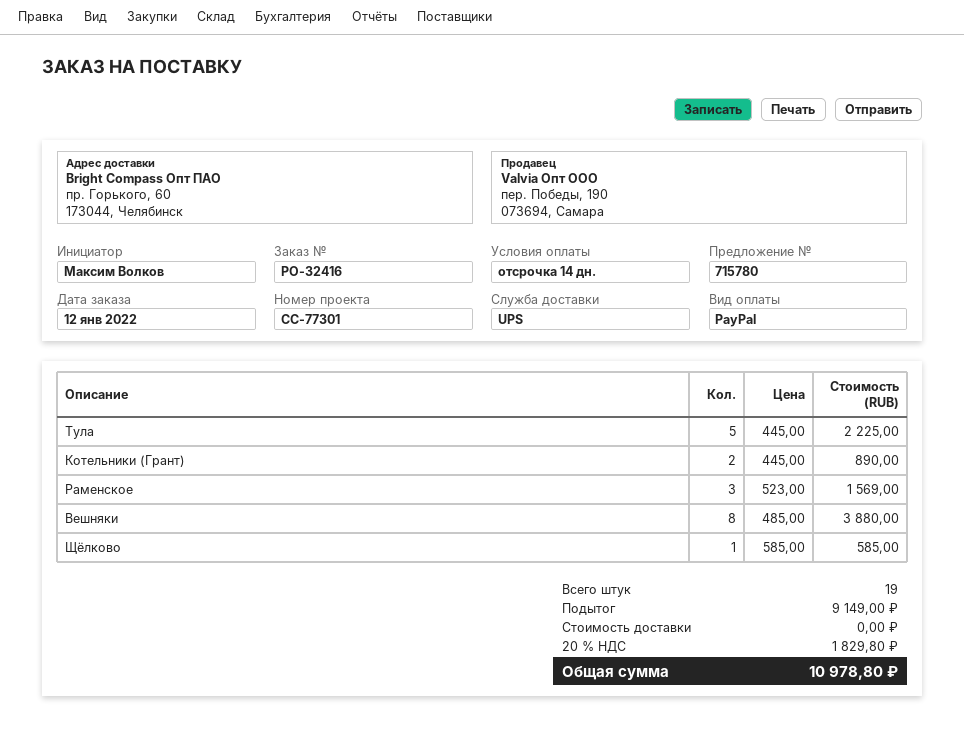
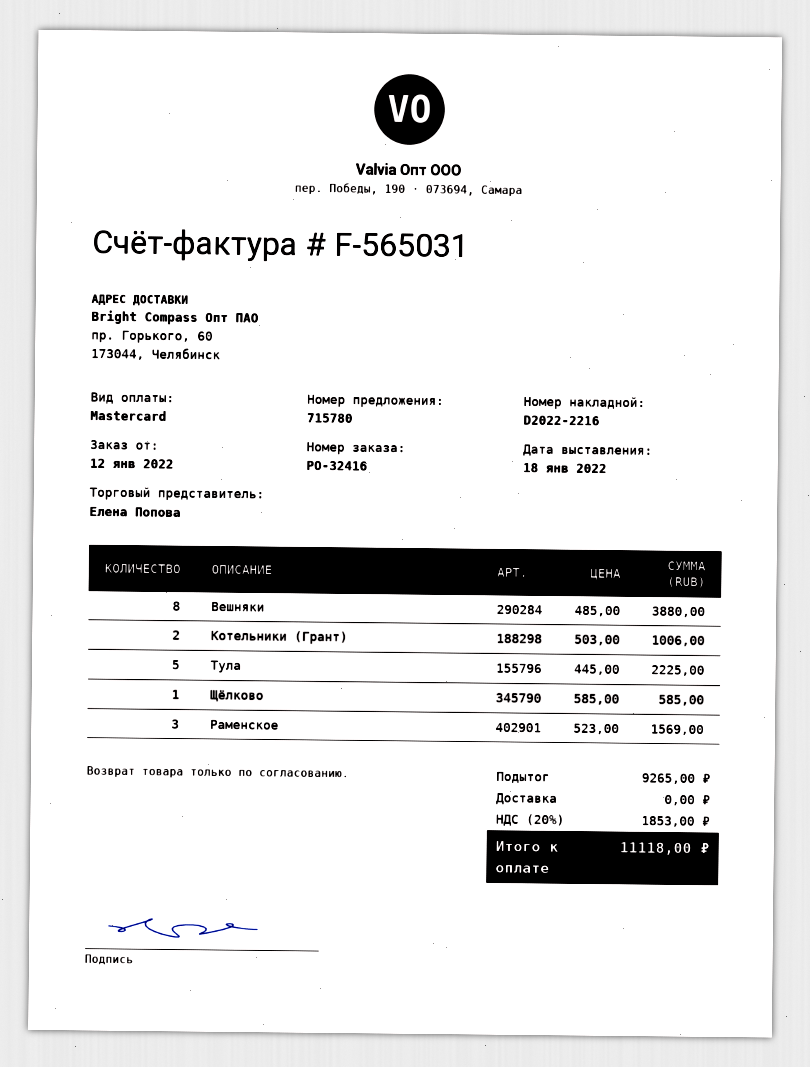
payment method: PayPal -> Mastercard
Котельники (Грант): 2 x 445.00 = 890.00 -> 2 x 503.00 = 1006.00
subtotal: 9149.00 -> 9265.00
tax: 20% = 1829.80 -> 20% = 1853.00
total: 10978.80 -> 11118.00

